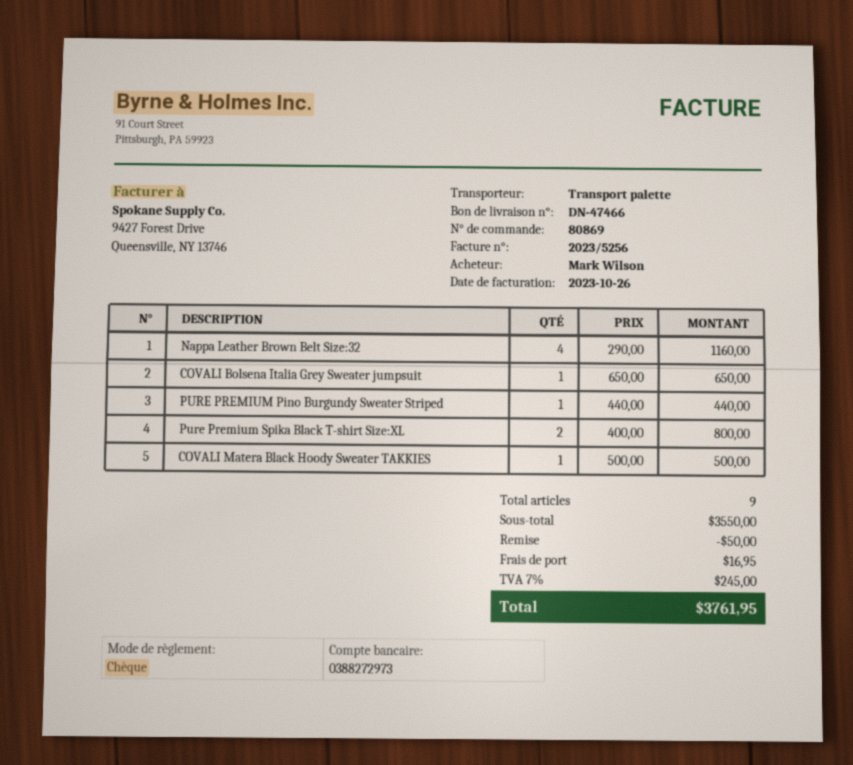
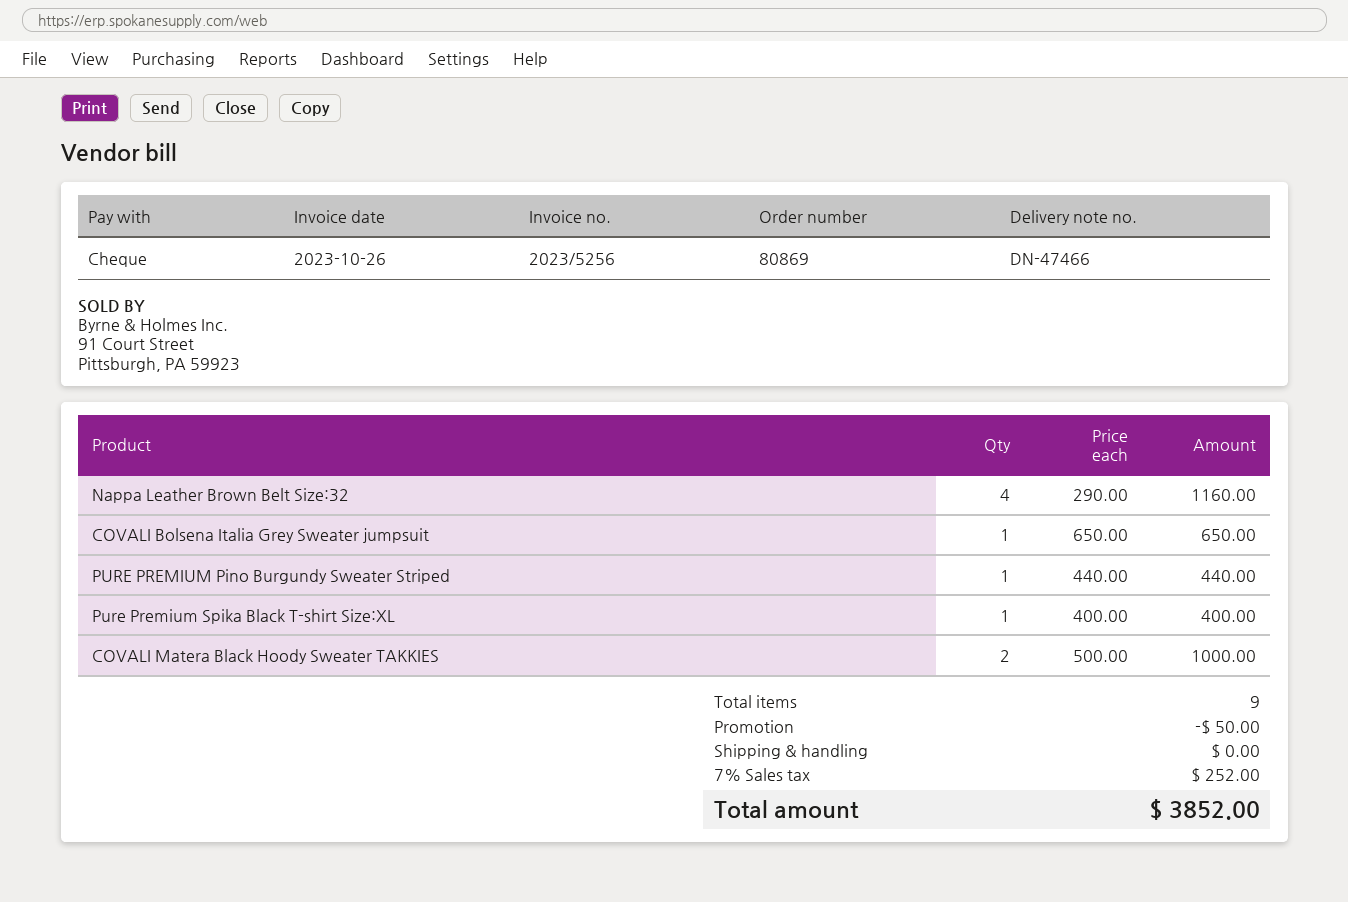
Pure Premium Spika Black T-shirt Size:XL: 2 x 400.00 = 800.00 -> 1 x 400.00 = 400.00
COVALI Matera Black Hoody Sweater TAKKIES: 1 x 500.00 = 500.00 -> 2 x 500.00 = 1000.00
shipping: 16.95 -> 0.00
tax: 7% = 245.00 -> 7% = 252.00
total: 3761.95 -> 3852.00

